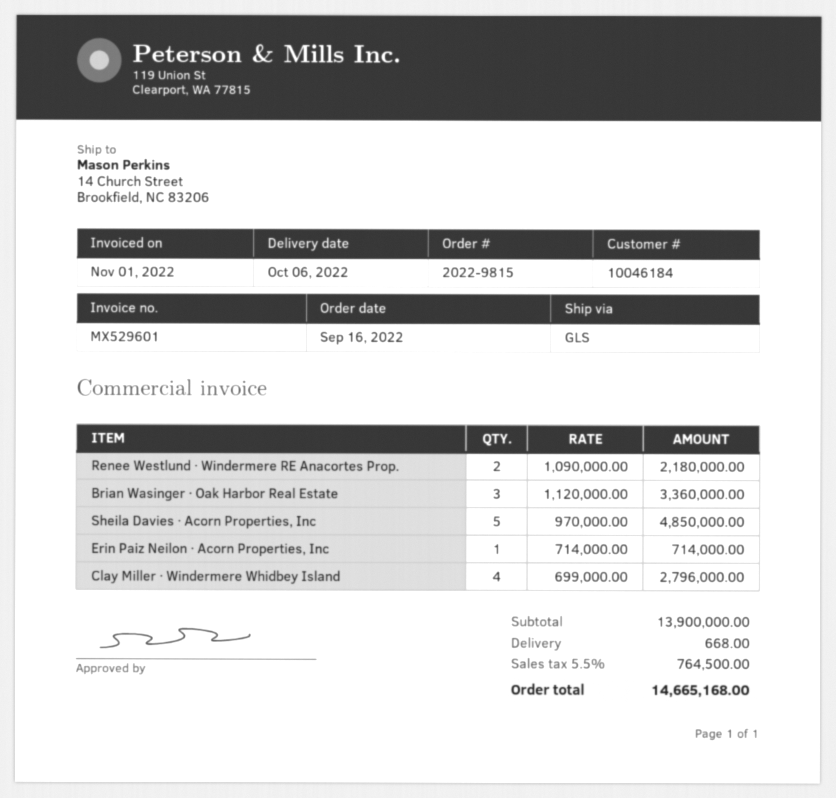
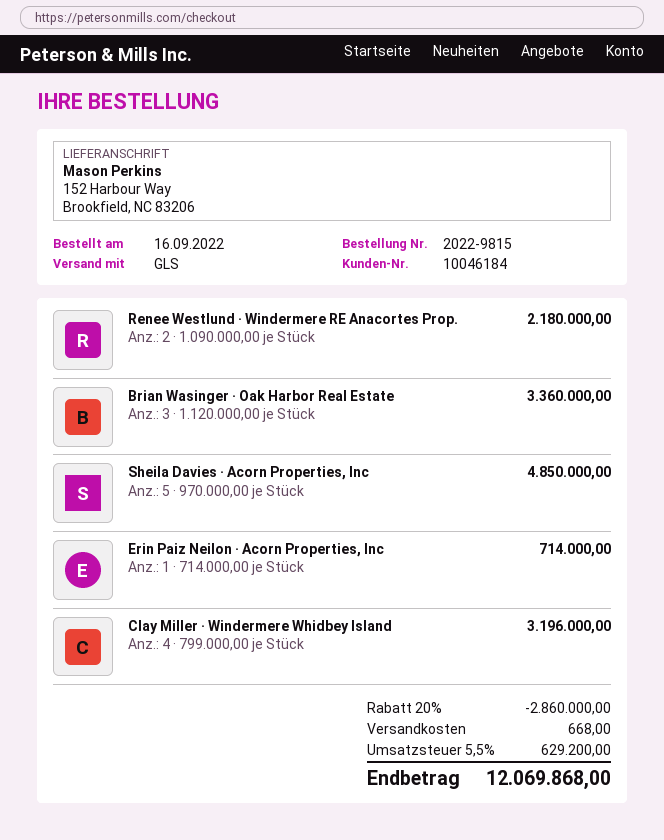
ship to: 14 Church Street, Brookfield, NC 83206 -> 152 Harbour Way, Brookfield, NC 83206
Clay Miller · Windermere Whidbey Island: 4 x 699000.00 = 2796000.00 -> 4 x 799000.00 = 3196000.00
discount: none -> 20% = 2860000.00
tax: 5.5% = 764500.00 -> 5.5% = 629200.00
total: 14665168.00 -> 12069868.00

